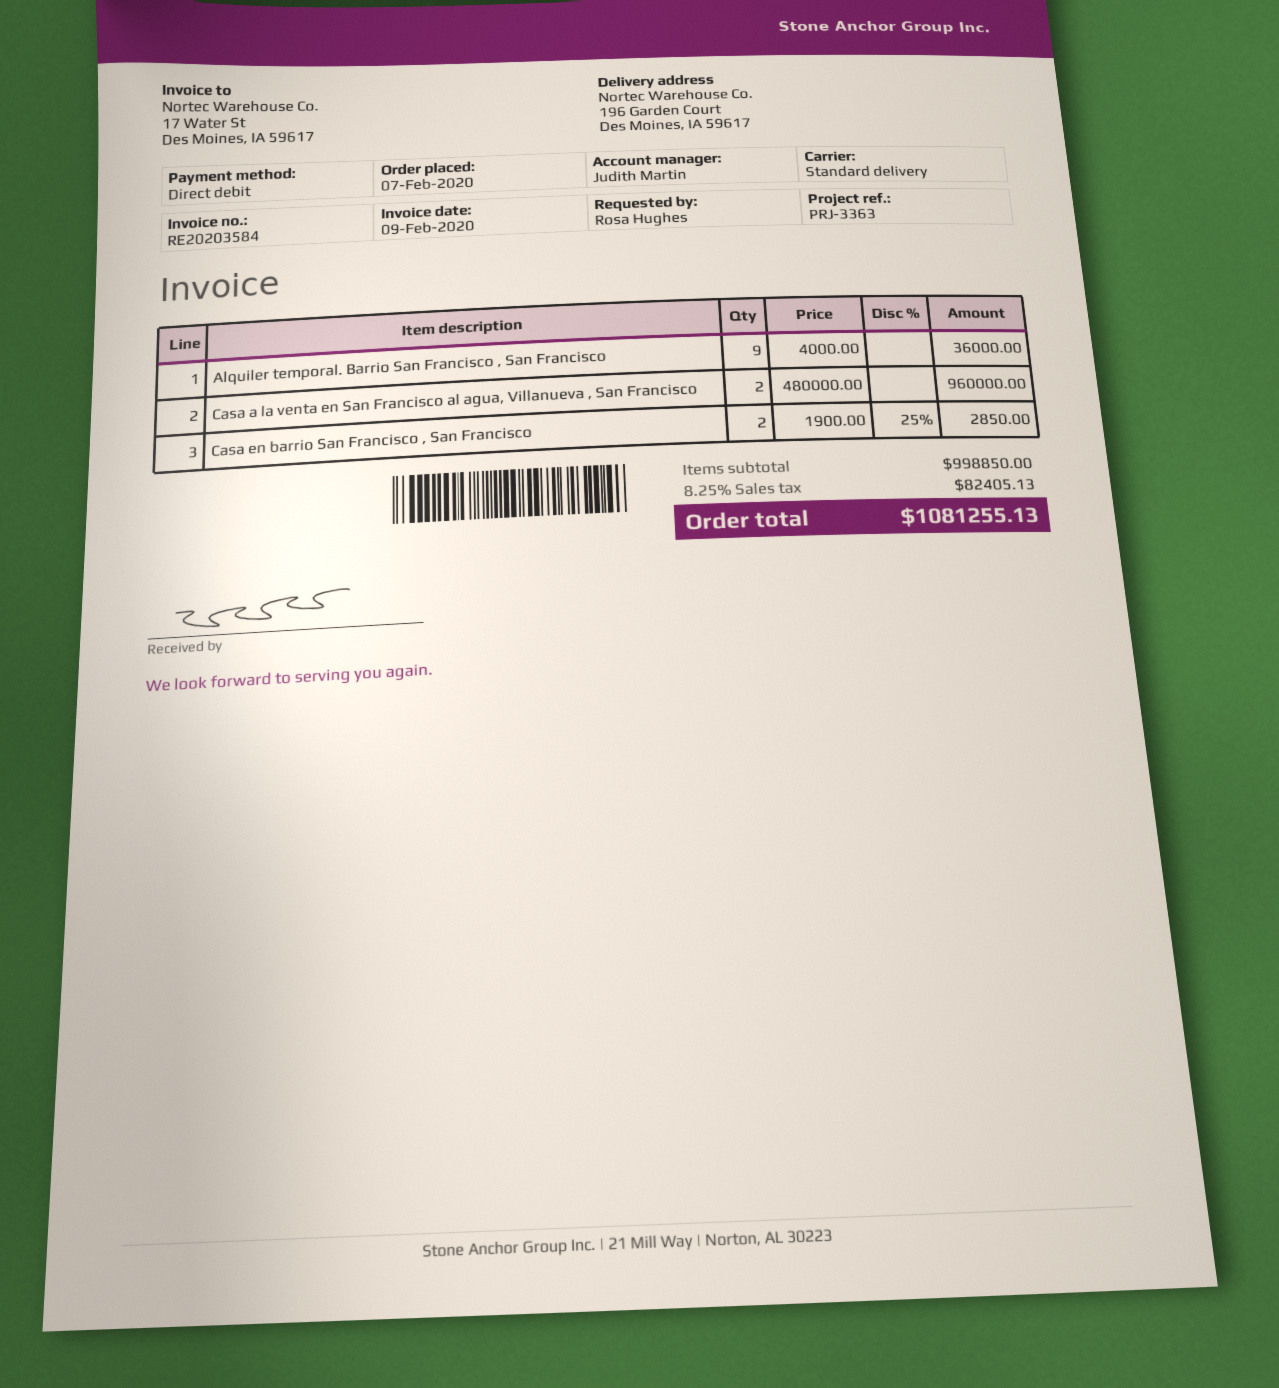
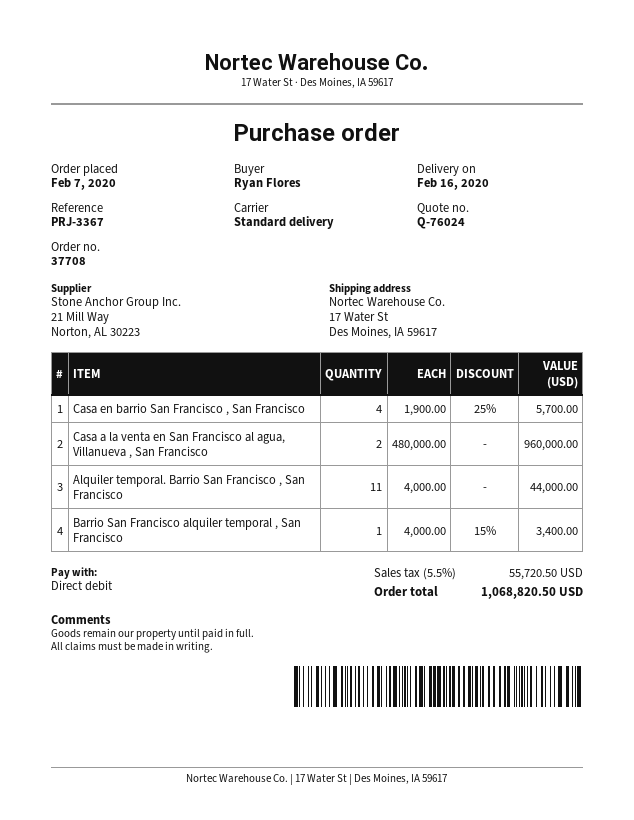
reference: PRJ-3363 -> PRJ-3367
ordered by: Rosa Hughes -> Ryan Flores
ship to: 196 Garden Court, Des Moines, IA 59617 -> 17 Water St, Des Moines, IA 59617
Alquiler temporal. Barrio San Francisco , San Francisco: 9 x 4000.00 = 36000.00 -> 11 x 4000.00 = 44000.00
Casa en barrio San Francisco , San Francisco: 2 x 1900.00 - 25% = 2850.00 -> 4 x 1900.00 - 25% = 5700.00
Barrio San Francisco alquiler temporal , San Francisco: none -> 1 x 4000.00 - 15% = 3400.00
tax: 8.25% = 82405.13 -> 5.5% = 55720.50
total: 1081255.13 -> 1068820.50

